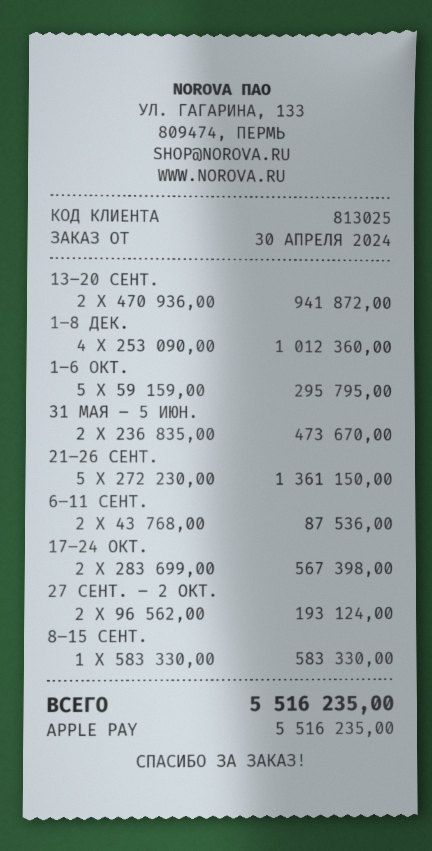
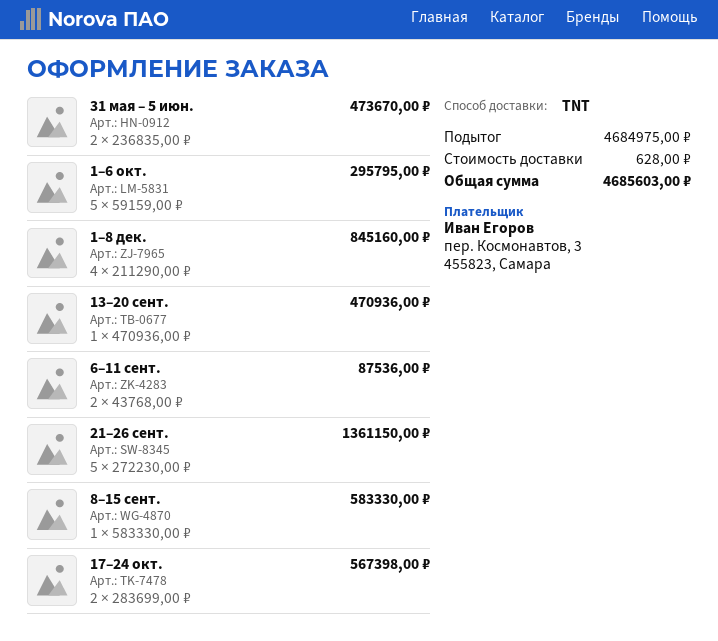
13–20 СЕНТ.: 2 x 470936.00 = 941872.00 -> 1 x 470936.00 = 470936.00
1–8 ДЕК.: 4 x 253090.00 = 1012360.00 -> 4 x 211290.00 = 845160.00
27 СЕНТ. – 2 ОКТ.: 2 x 96562.00 = 193124.00 -> none
shipping: none -> 628.00
total: 5516235.00 -> 4685603.00

